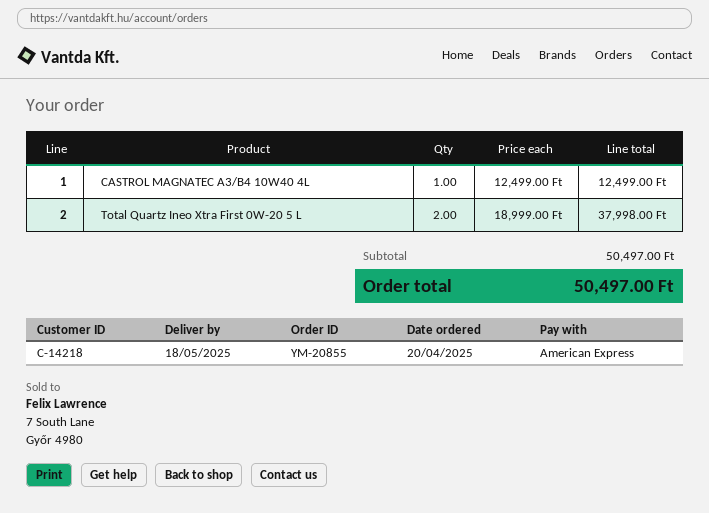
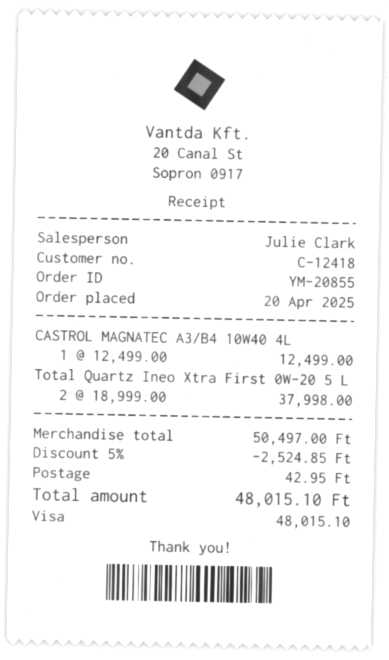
customer number: C-14218 -> C-12418
payment method: American Express -> Visa
discount: none -> 5% = 2524.85
shipping: none -> 42.95
total: 50497.00 -> 48015.10

